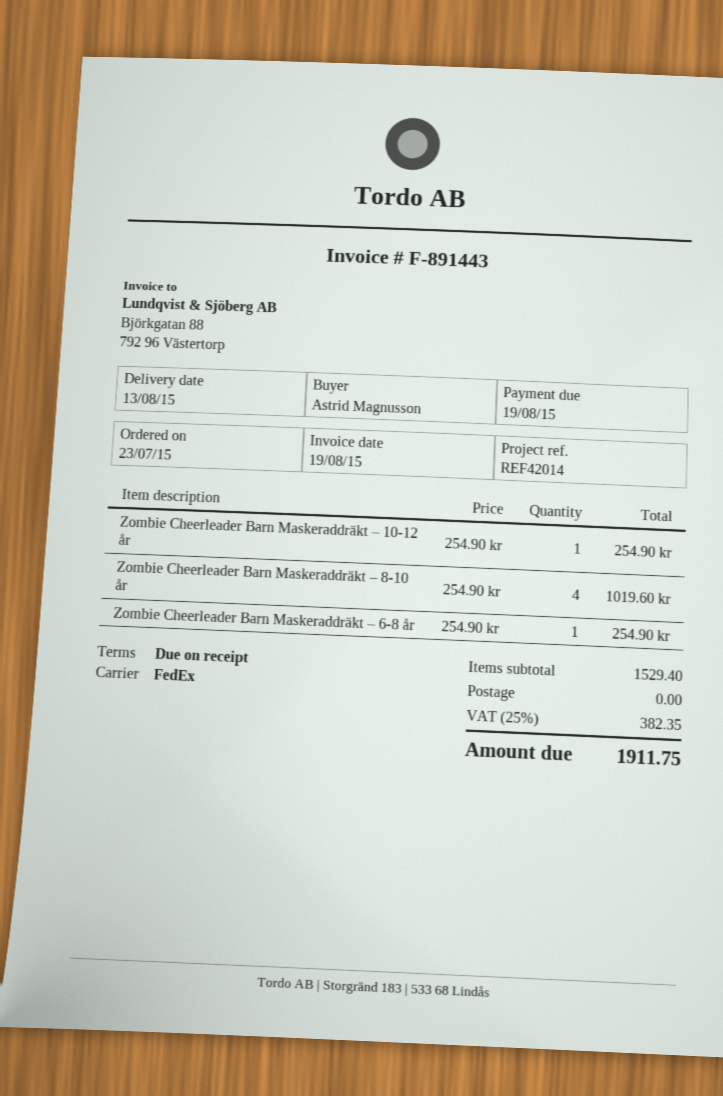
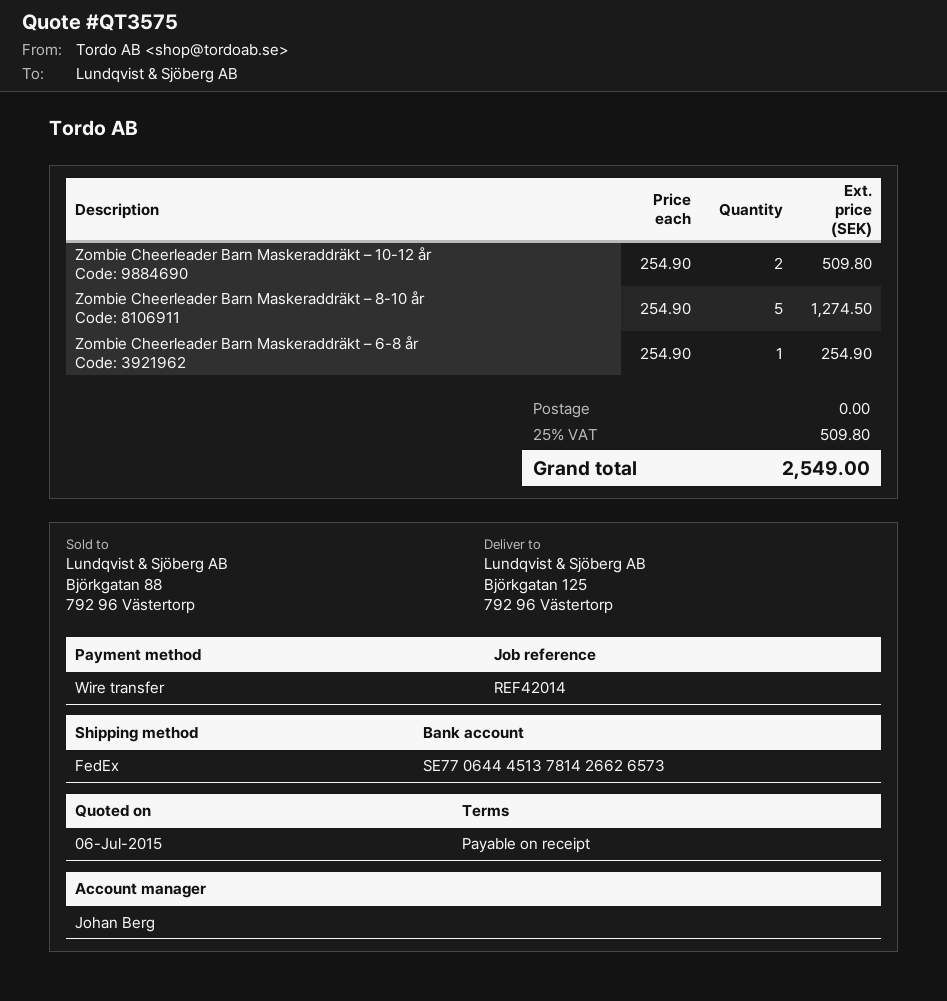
Zombie Cheerleader Barn Maskeraddräkt – 10-12 år: 1 x 254.90 = 254.90 -> 2 x 254.90 = 509.80
Zombie Cheerleader Barn Maskeraddräkt – 8-10 år: 4 x 254.90 = 1019.60 -> 5 x 254.90 = 1274.50
tax: 25% = 382.35 -> 25% = 509.80
total: 1911.75 -> 2549.00

